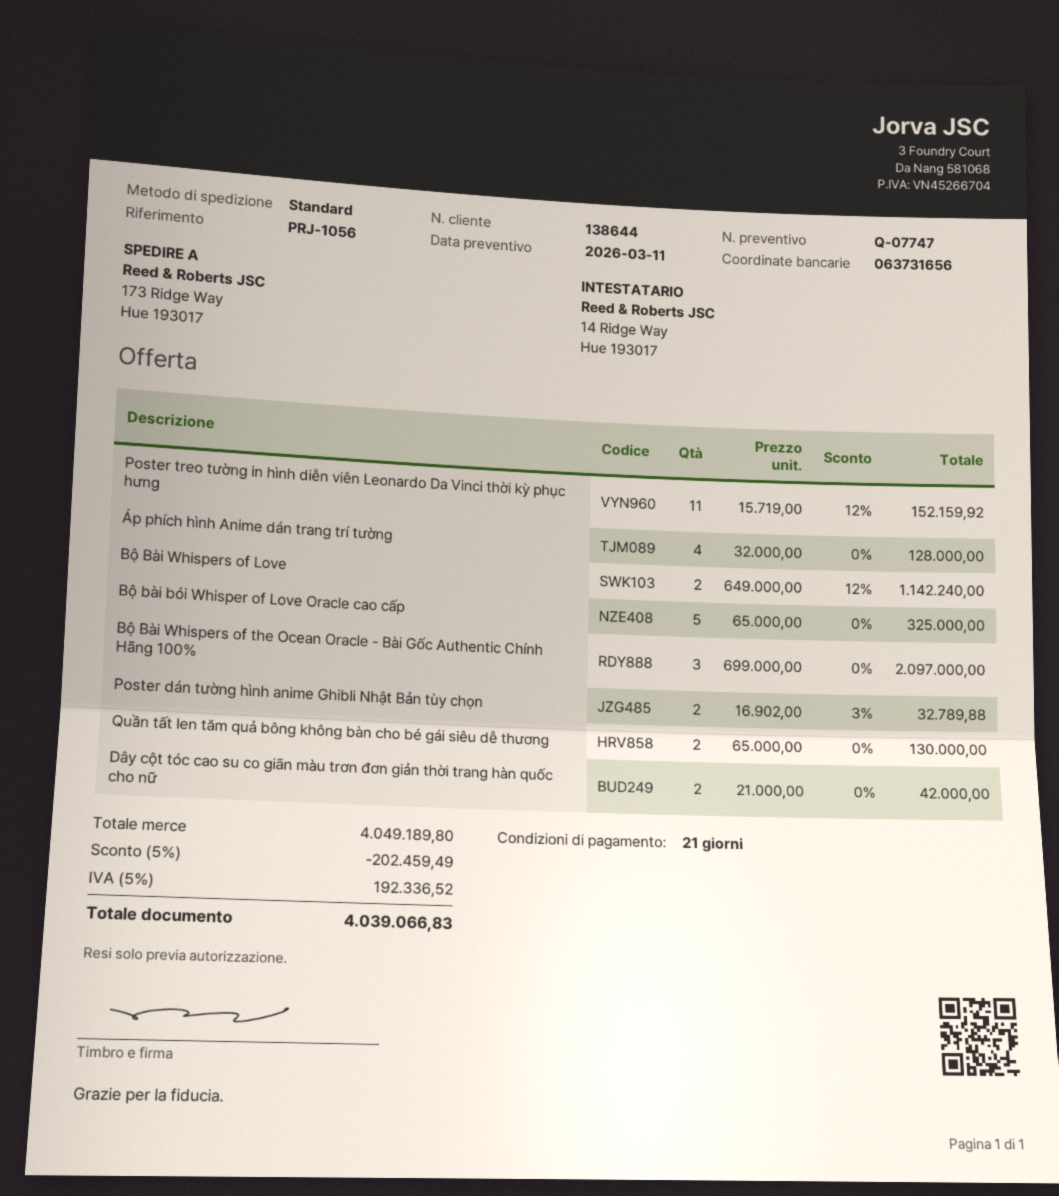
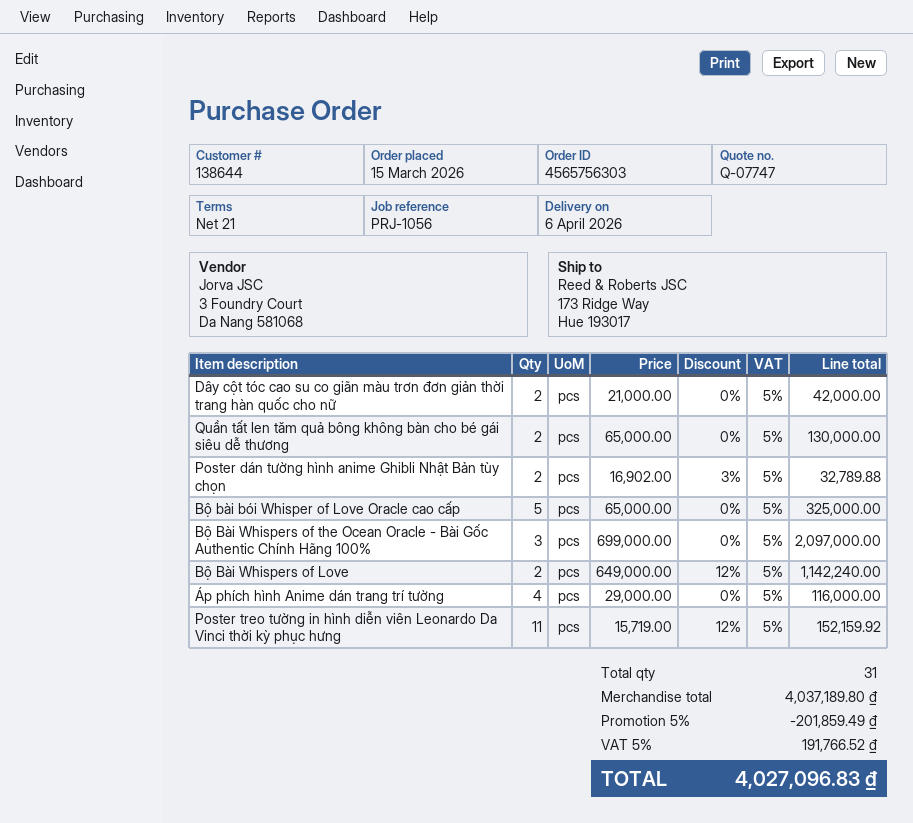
Áp phích hình Anime dán trang trí tường: 4 x 32000.00 = 128000.00 -> 4 x 29000.00 = 116000.00
subtotal: 4049189.80 -> 4037189.80
discount: 5% = 202459.49 -> 5% = 201859.49
tax: 5% = 192336.52 -> 5% = 191766.52
total: 4039066.83 -> 4027096.83

